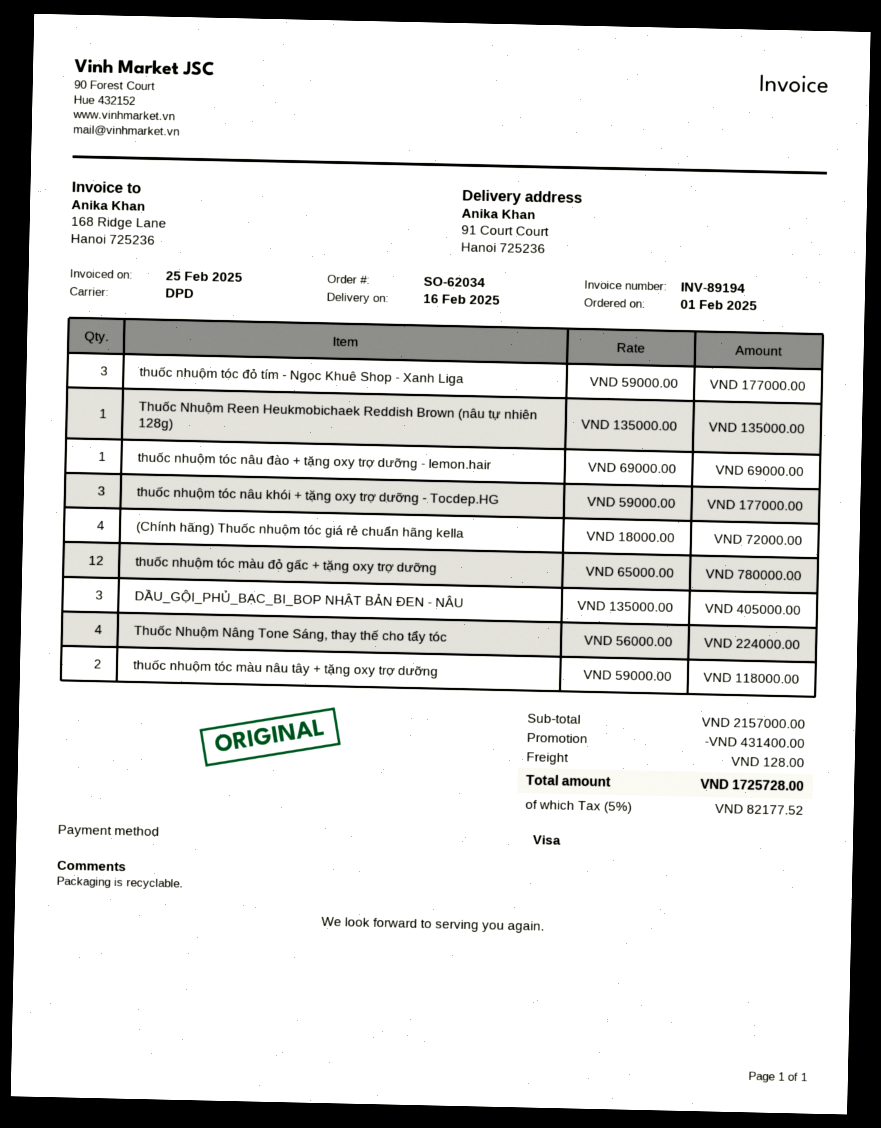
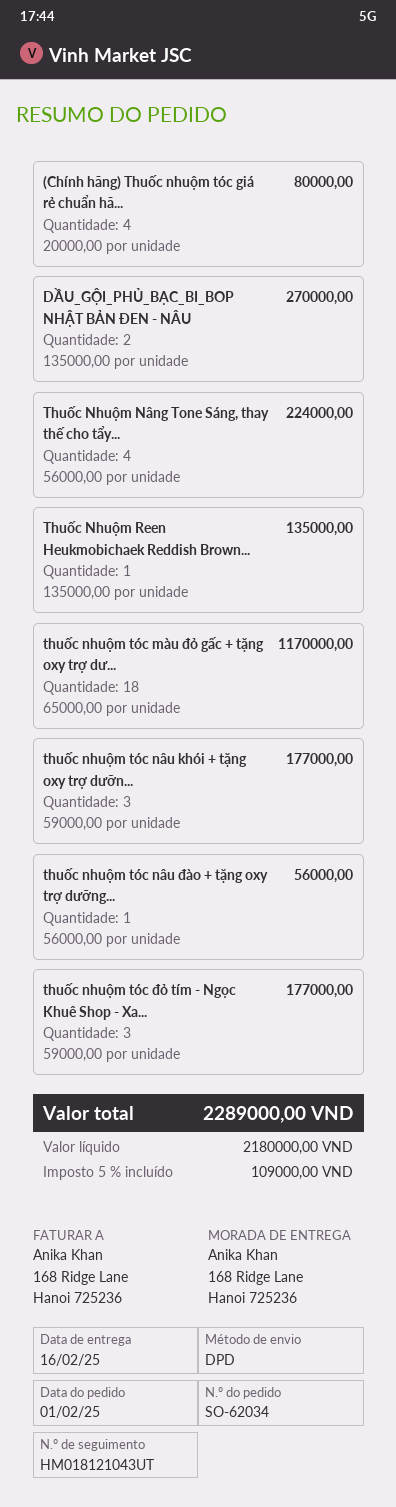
ship to: 91 Court Court, Hanoi 725236 -> 168 Ridge Lane, Hanoi 725236
thuốc nhuộm tóc nâu đào + tặng oxy trợ dưỡng - lemon.hair: 1 x 69000.00 = 69000.00 -> 1 x 56000.00 = 56000.00
(Chính hãng) Thuốc nhuộm tóc giá rẻ chuẩn hãng kella: 4 x 18000.00 = 72000.00 -> 4 x 20000.00 = 80000.00
thuốc nhuộm tóc màu đỏ gấc + tặng oxy trợ dưỡng: 12 x 65000.00 = 780000.00 -> 18 x 65000.00 = 1170000.00
DẦU_GỘI_PHỦ_BẠC_BI_BOP NHẬT BẢN ĐEN - NÂU: 3 x 135000.00 = 405000.00 -> 2 x 135000.00 = 270000.00
thuốc nhuộm tóc màu nâu tây + tặng oxy trợ dưỡng: 2 x 59000.00 = 118000.00 -> none
discount: 431400.00 -> none
shipping: 128.00 -> none
tax: 5% = 82177.52 -> 5% = 109000.00
total: 1725728.00 -> 2289000.00

